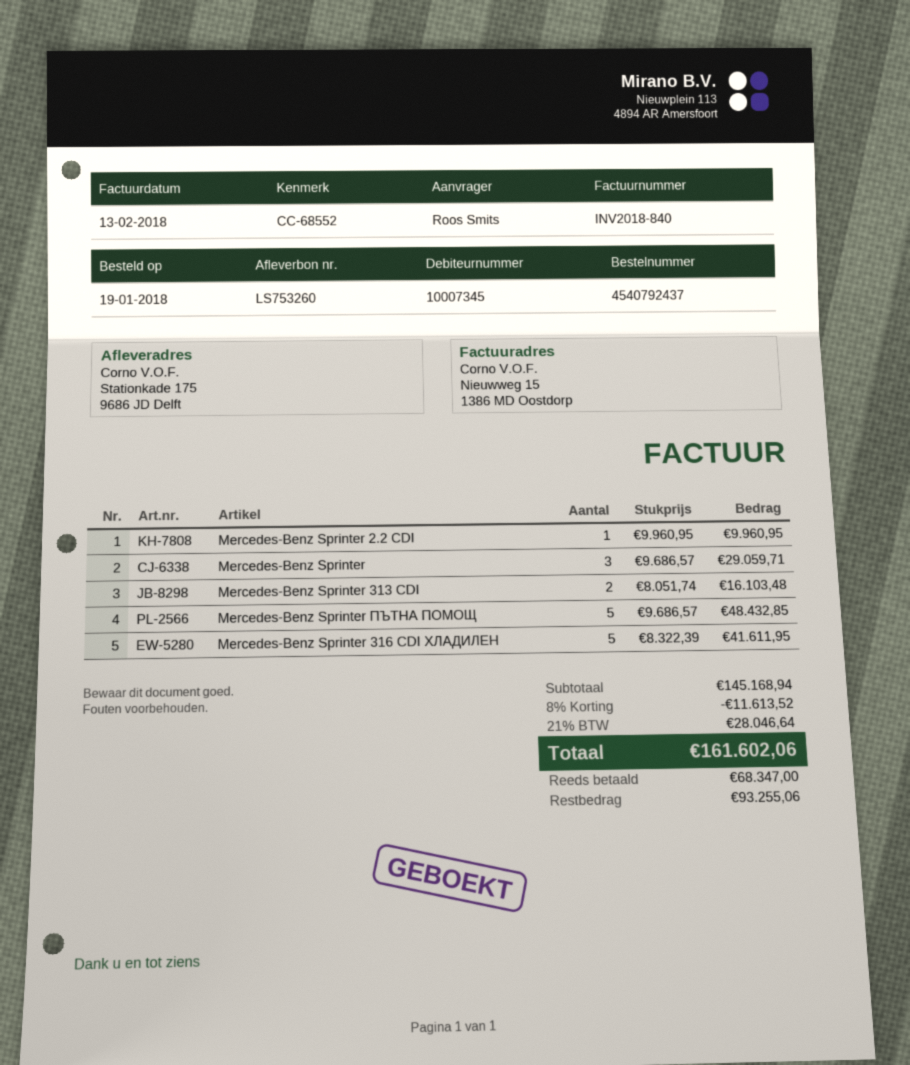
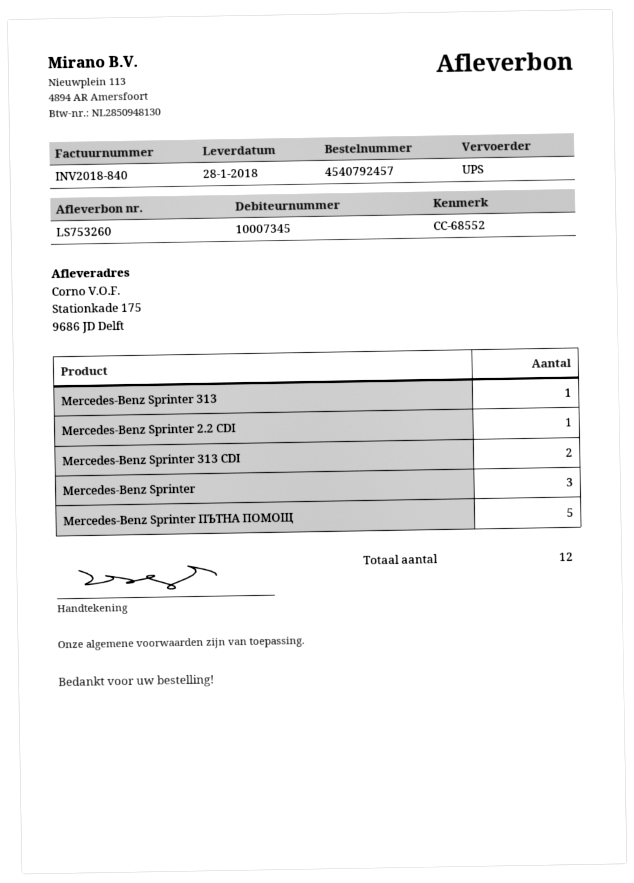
order number: 4540792437 -> 4540792457
Mercedes-Benz Sprinter 316 CDI ХЛАДИЛЕН: 5 -> none
Mercedes-Benz Sprinter 313: none -> 1

